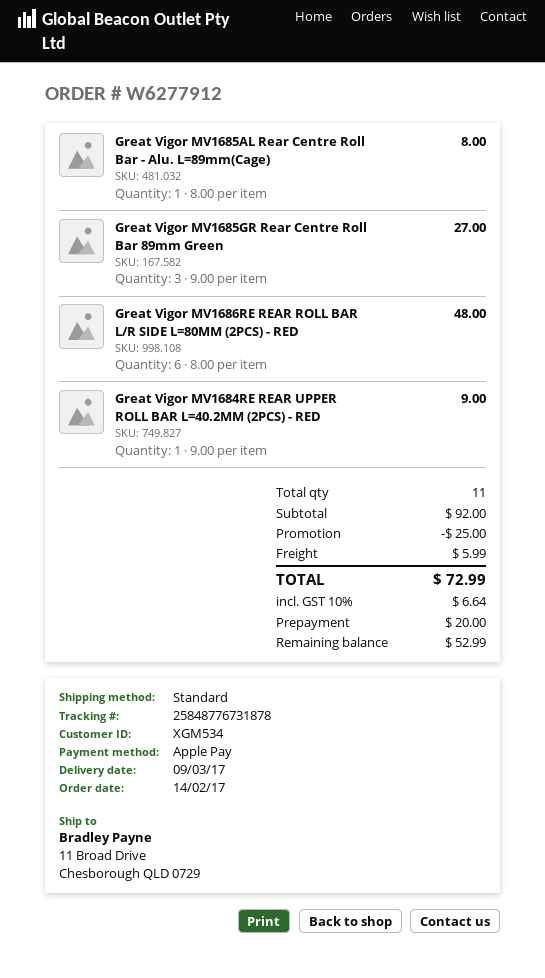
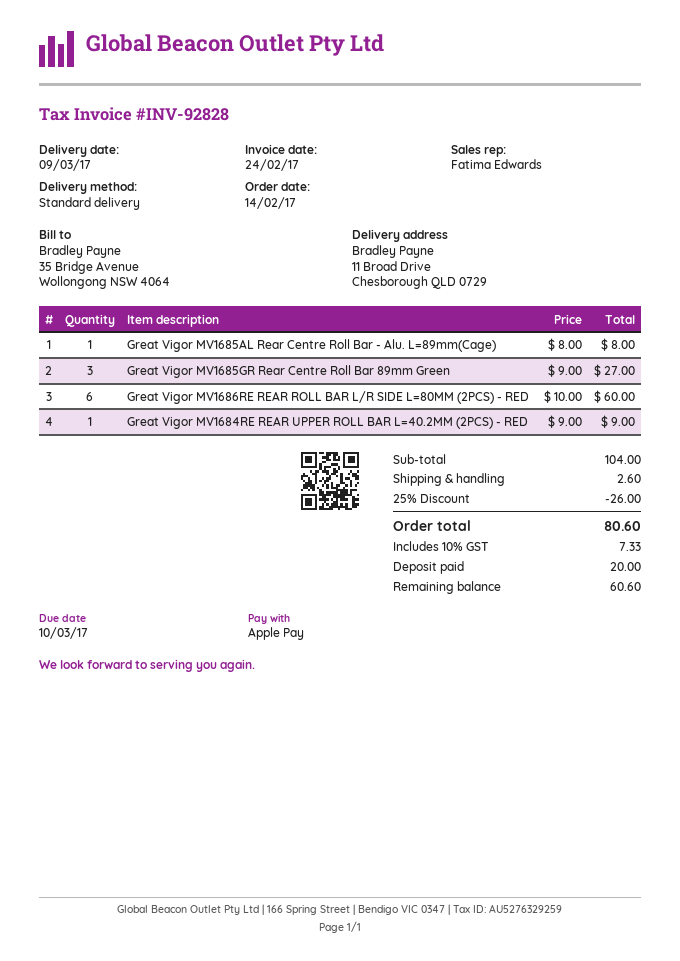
Great Vigor MV1686RE REAR ROLL BAR L/R SIDE L=80MM (2PCS) - RED: 6 x 8.00 = 48.00 -> 6 x 10.00 = 60.00
subtotal: 92.00 -> 104.00
discount: 25.00 -> 26.00
shipping: 5.99 -> 2.60
tax: 10% = 6.64 -> 10% = 7.33
total: 72.99 -> 80.60
balance: 52.99 -> 60.60

